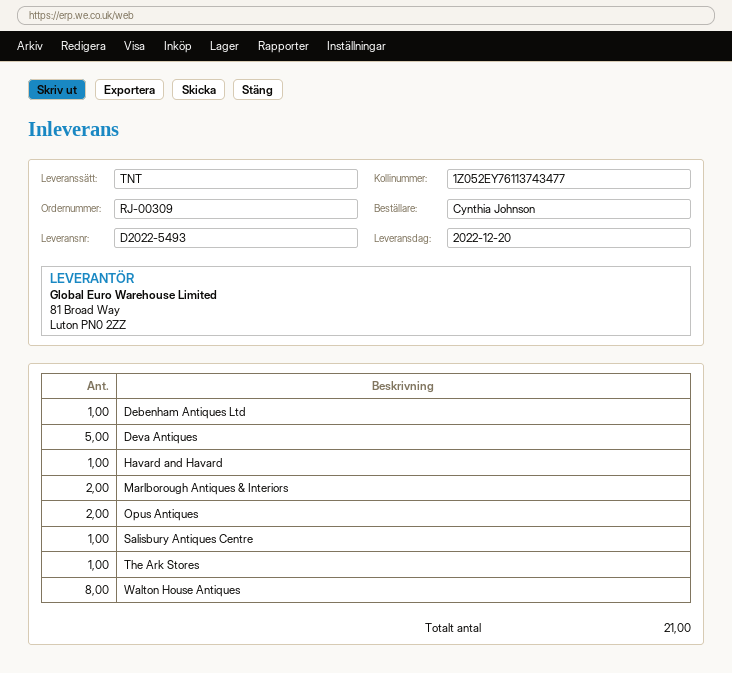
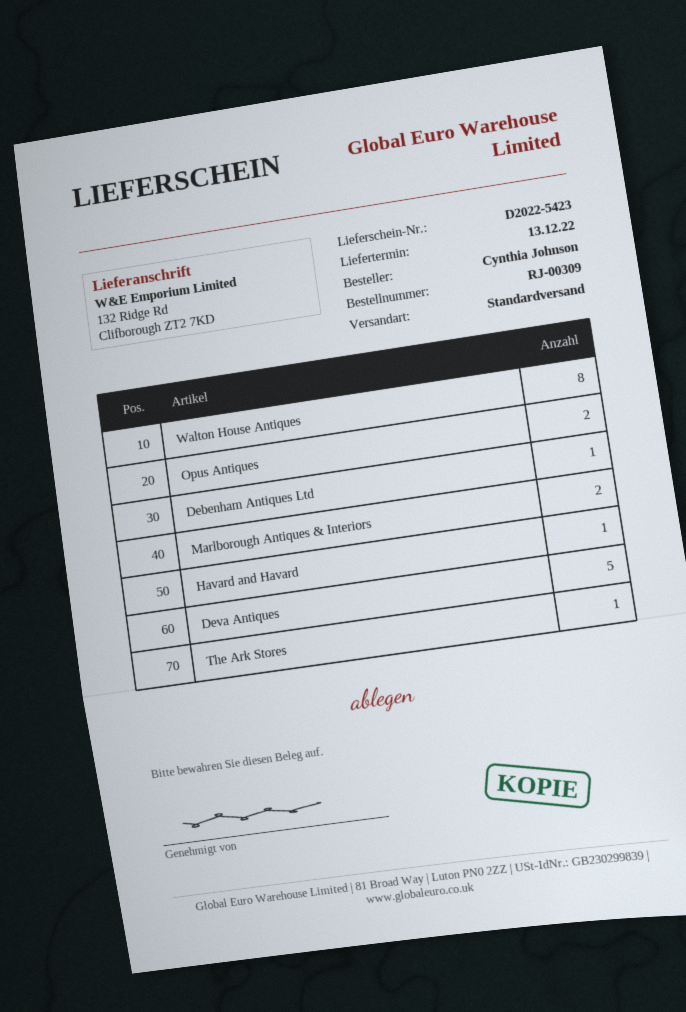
delivery note number: D2022-5493 -> D2022-5423
delivery date: 2022-12-20 -> 2022-12-13
shipping method: TNT -> standard
Salisbury Antiques Centre: 1 -> none

